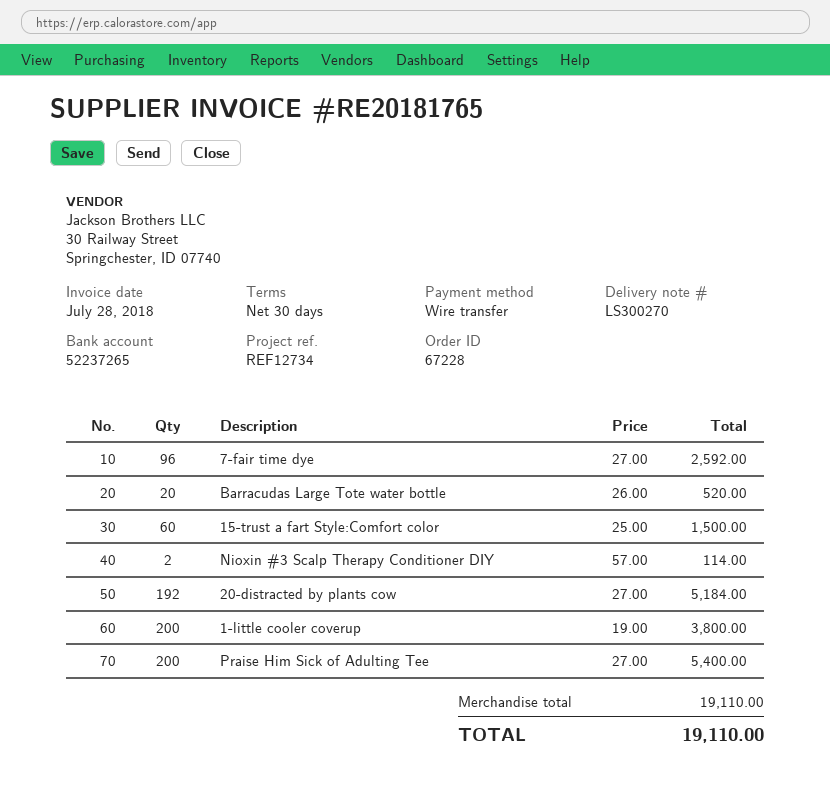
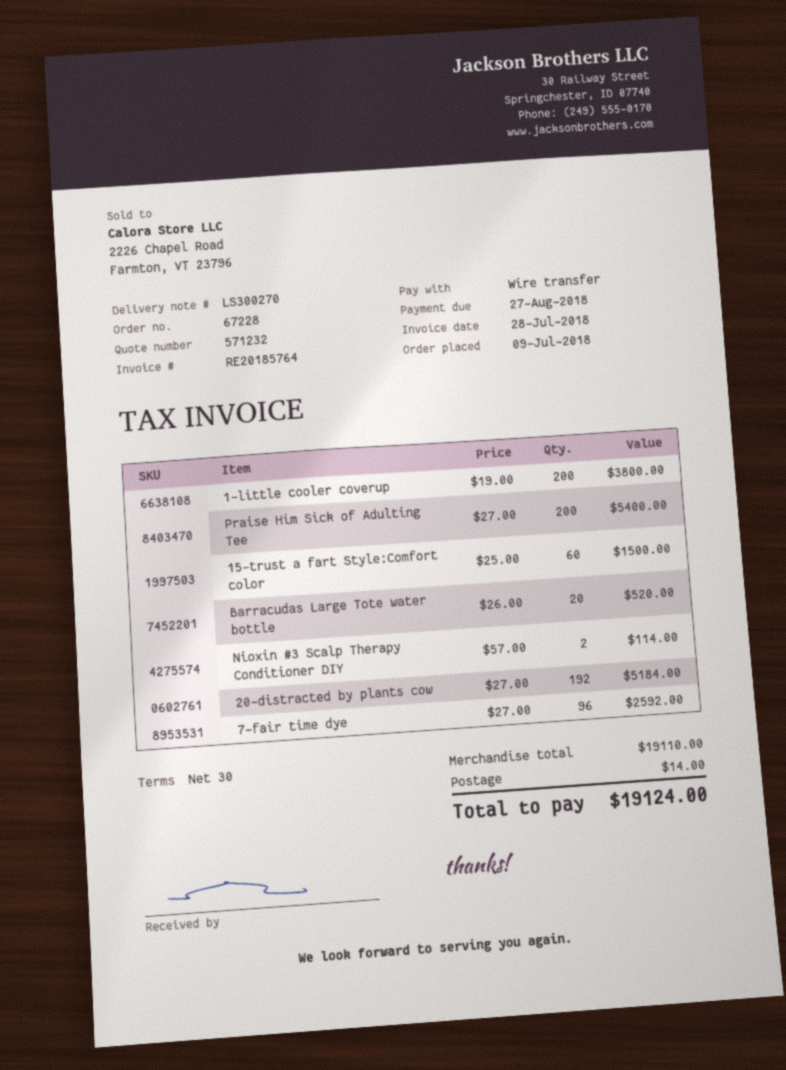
invoice number: RE20181765 -> RE20185764
shipping: none -> 14.00
total: 19110.00 -> 19124.00

